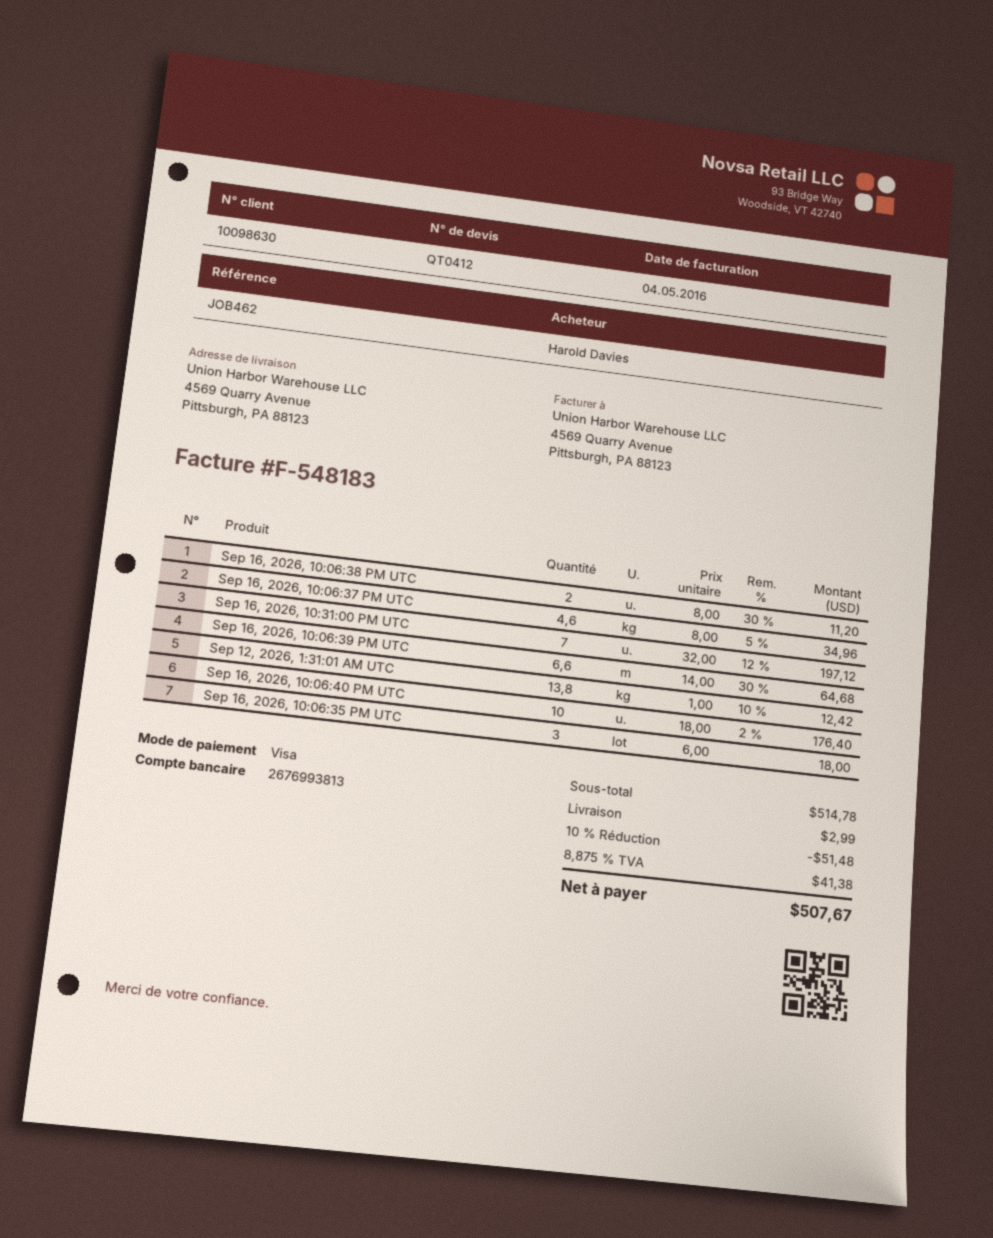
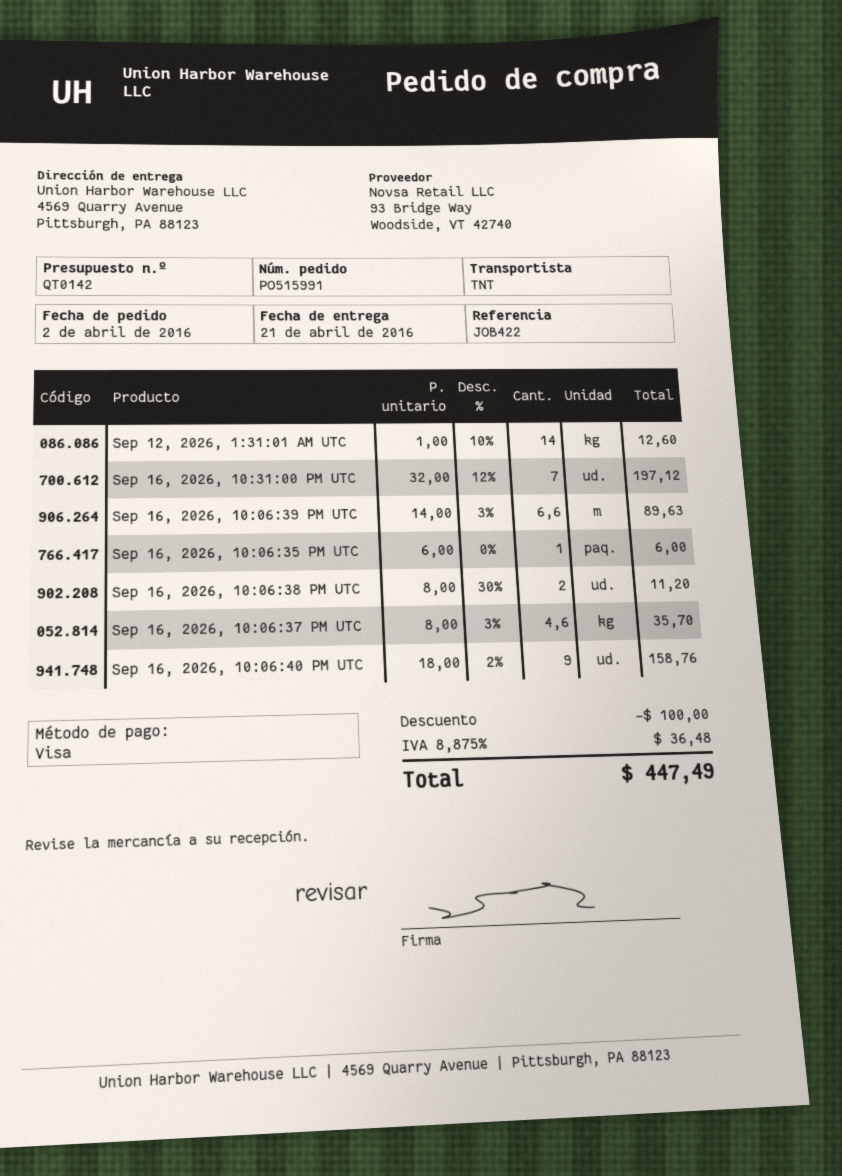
quote number: QT0412 -> QT0142
reference: JOB462 -> JOB422
Sep 16, 2026, 10:06:37 PM UTC: 4.6 x 8.00 - 5% = 34.96 -> 4.6 x 8.00 - 3% = 35.70
Sep 16, 2026, 10:06:39 PM UTC: 6.6 x 14.00 - 30% = 64.68 -> 6.6 x 14.00 - 3% = 89.63
Sep 12, 2026, 1:31:01 AM UTC: 13.8 x 1.00 - 10% = 12.42 -> 14 x 1.00 - 10% = 12.60
Sep 16, 2026, 10:06:40 PM UTC: 10 x 18.00 - 2% = 176.40 -> 9 x 18.00 - 2% = 158.76
Sep 16, 2026, 10:06:35 PM UTC: 3 x 6.00 = 18.00 -> 1 x 6.00 = 6.00
discount: 51.48 -> 100.00
shipping: 2.99 -> none
tax: 8.875% = 41.38 -> 8.875% = 36.48
total: 507.67 -> 447.49

